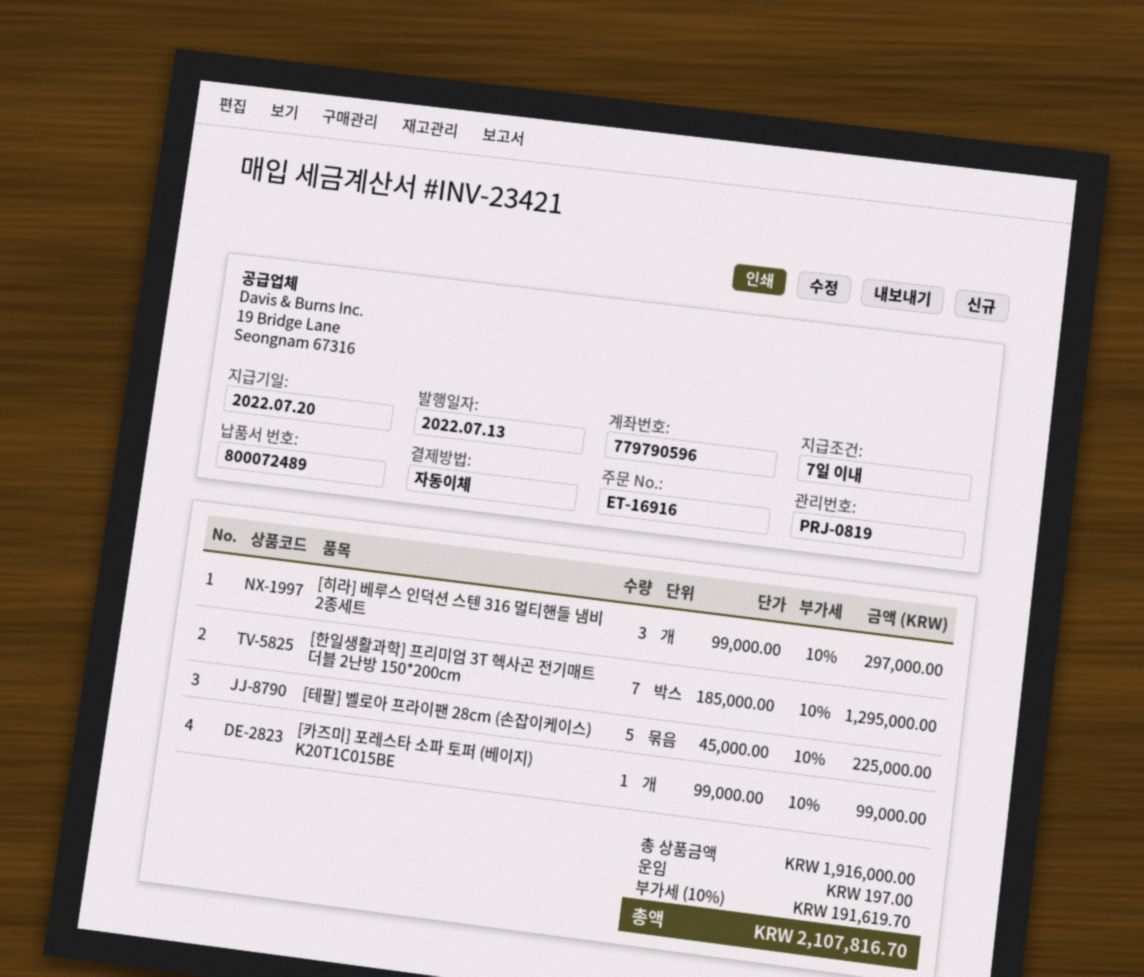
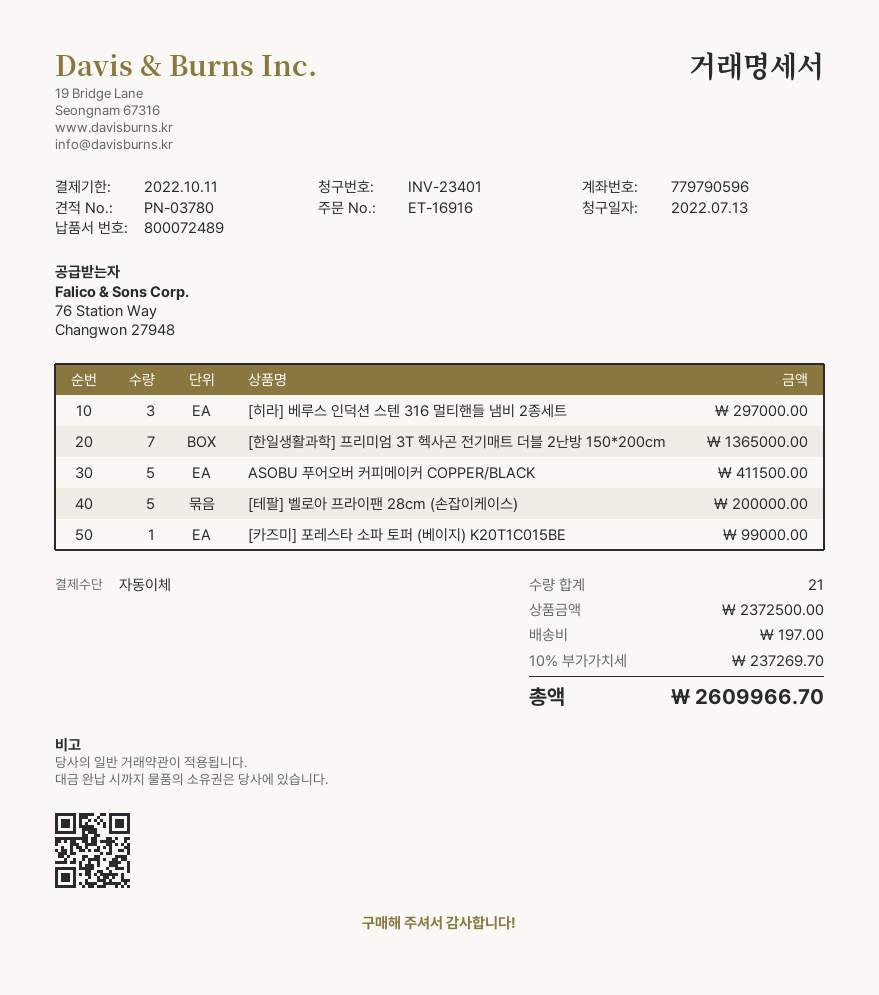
invoice number: INV-23421 -> INV-23401
due date: 2022-07-20 -> 2022-10-11
[한일생활과학] 프리미엄 3T 헥사곤 전기매트 더블 2난방 150*200cm: 7 for 1295000.00 -> 7 for 1365000.00
[테팔] 벨로아 프라이팬 28cm (손잡이케이스): 5 for 225000.00 -> 5 for 200000.00
ASOBU 푸어오버 커피메이커 COPPER/BLACK: none -> 5 for 411500.00
subtotal: 1916000.00 -> 2372500.00
tax: 10% = 191619.70 -> 10% = 237269.70
total: 2107816.70 -> 2609966.70

